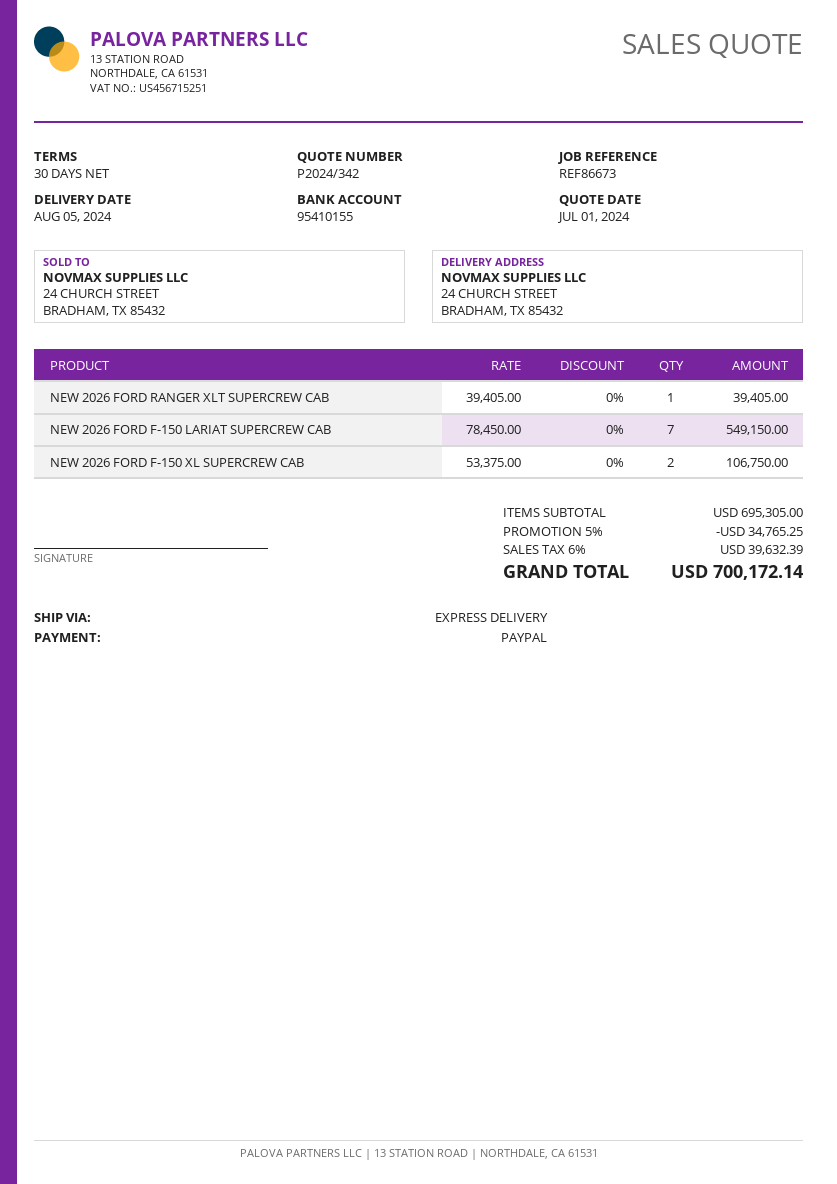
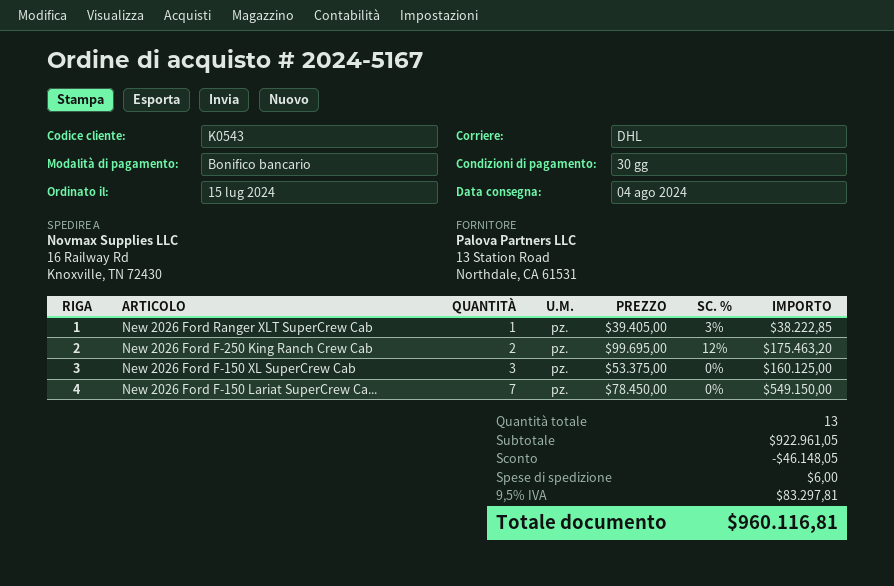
delivery date: 2024-08-05 -> 2024-08-04
payment method: PayPal -> bank transfer
shipping method: express -> DHL
ship to: 24 CHURCH STREET, BRADHAM, TX 85432 -> 16 Railway Rd, Knoxville, TN 72430
NEW 2026 FORD RANGER XLT SUPERCREW CAB: 1 x 39405.00 = 39405.00 -> 1 x 39405.00 - 3% = 38222.85
NEW 2026 FORD F-150 XL SUPERCREW CAB: 2 x 53375.00 = 106750.00 -> 3 x 53375.00 = 160125.00
New 2026 Ford F-250 King Ranch Crew Cab: none -> 2 x 99695.00 - 12% = 175463.20
subtotal: 695305.00 -> 922961.05
discount: 34765.25 -> 46148.05
shipping: none -> 6.00
tax: 6% = 39632.39 -> 9.5% = 83297.81
total: 700172.14 -> 960116.81

